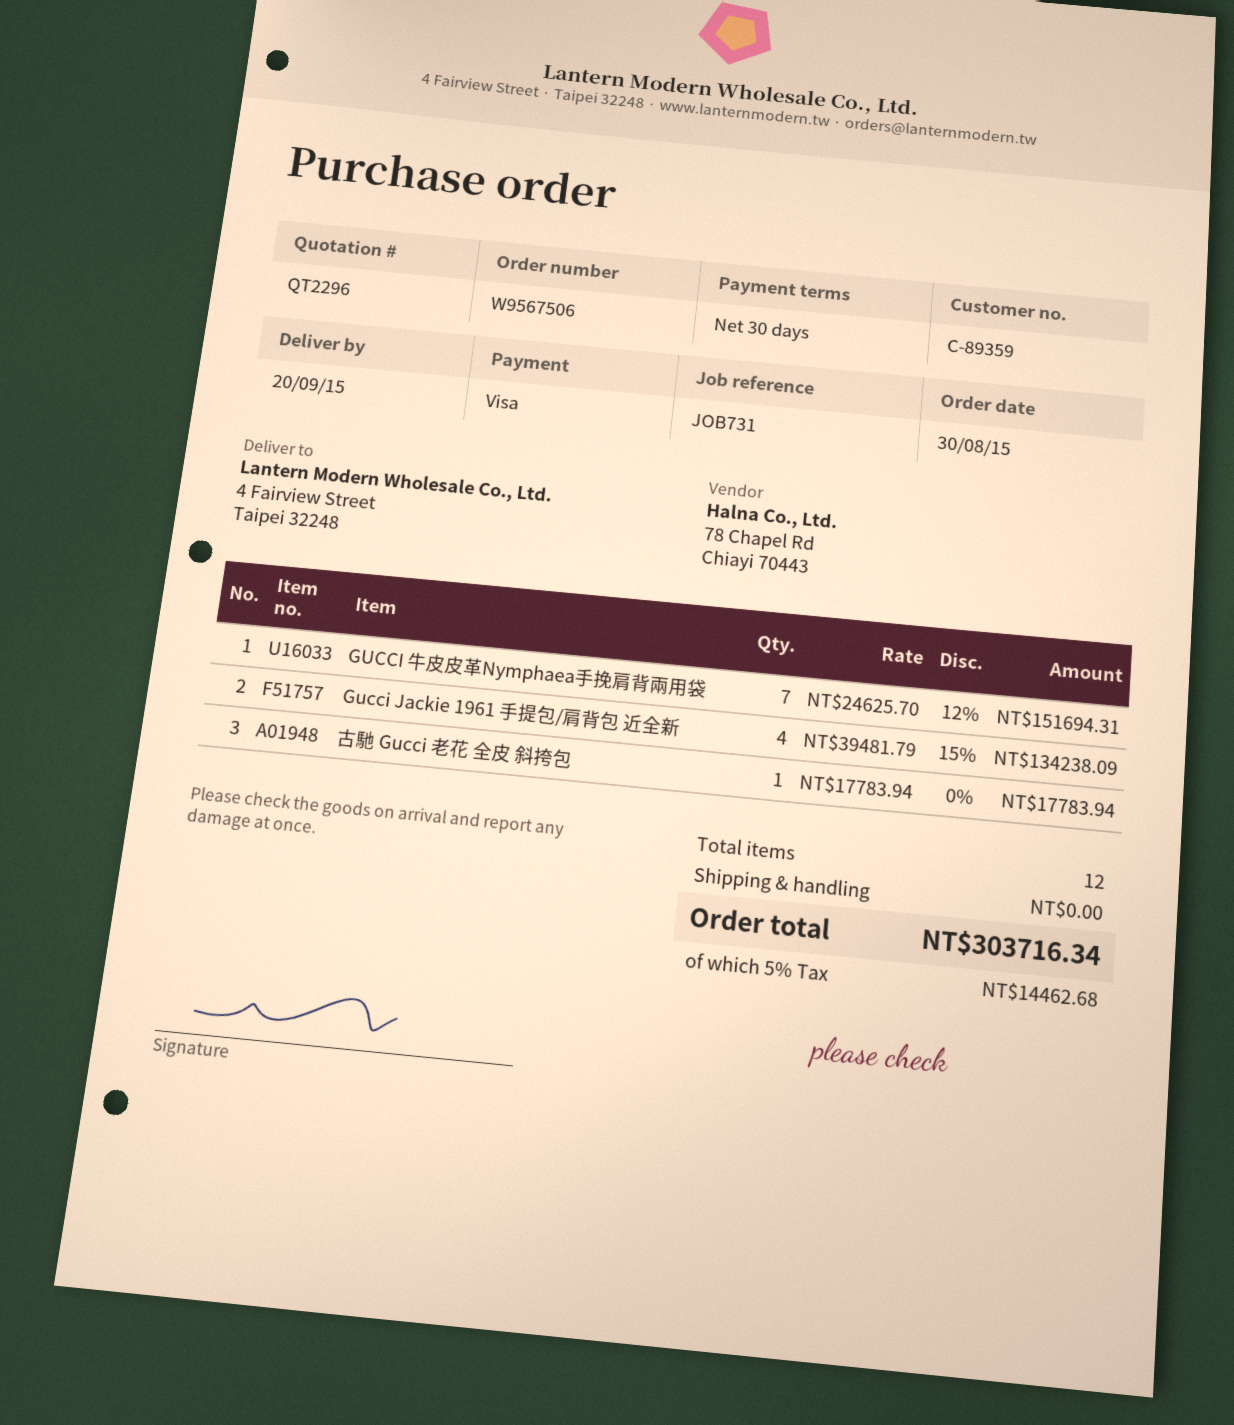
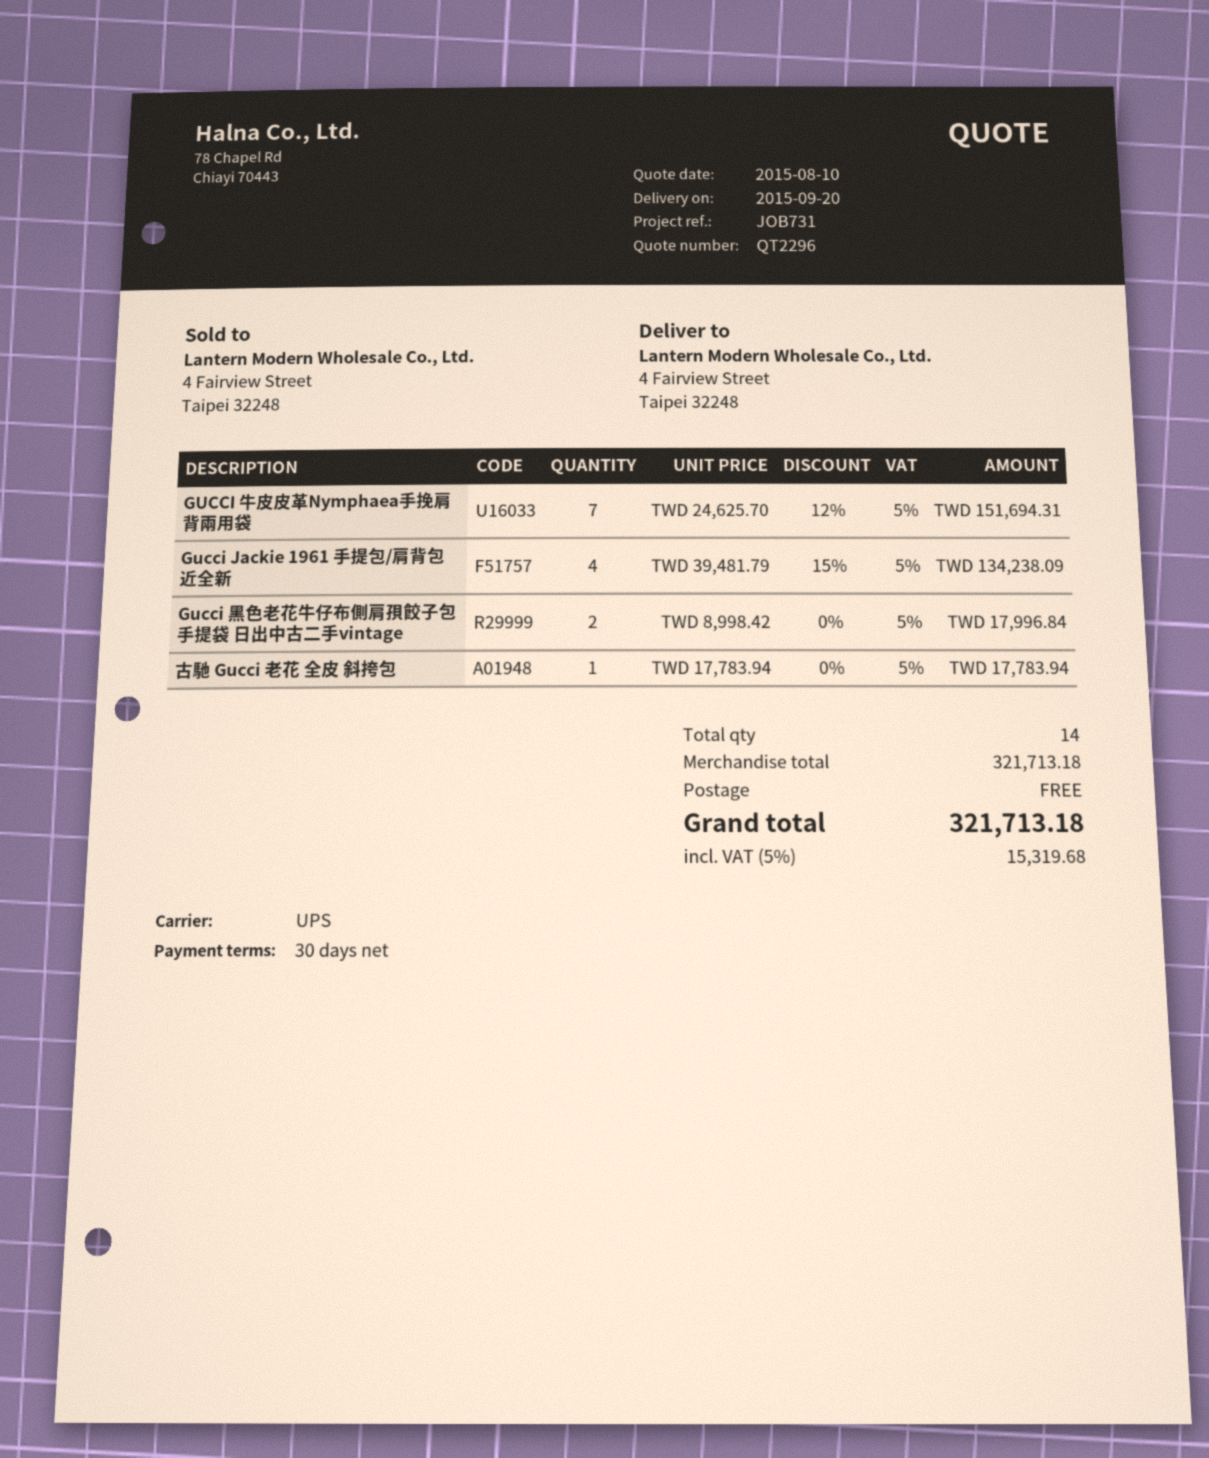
Gucci 黑色老花牛仔布側肩孭餃子包手提袋 日出中古二手vintage: none -> 2 x 8998.42 = 17996.84
total quantity: 12 -> 14
tax: 5% = 14462.68 -> 5% = 15319.68
total: 303716.34 -> 321713.18

